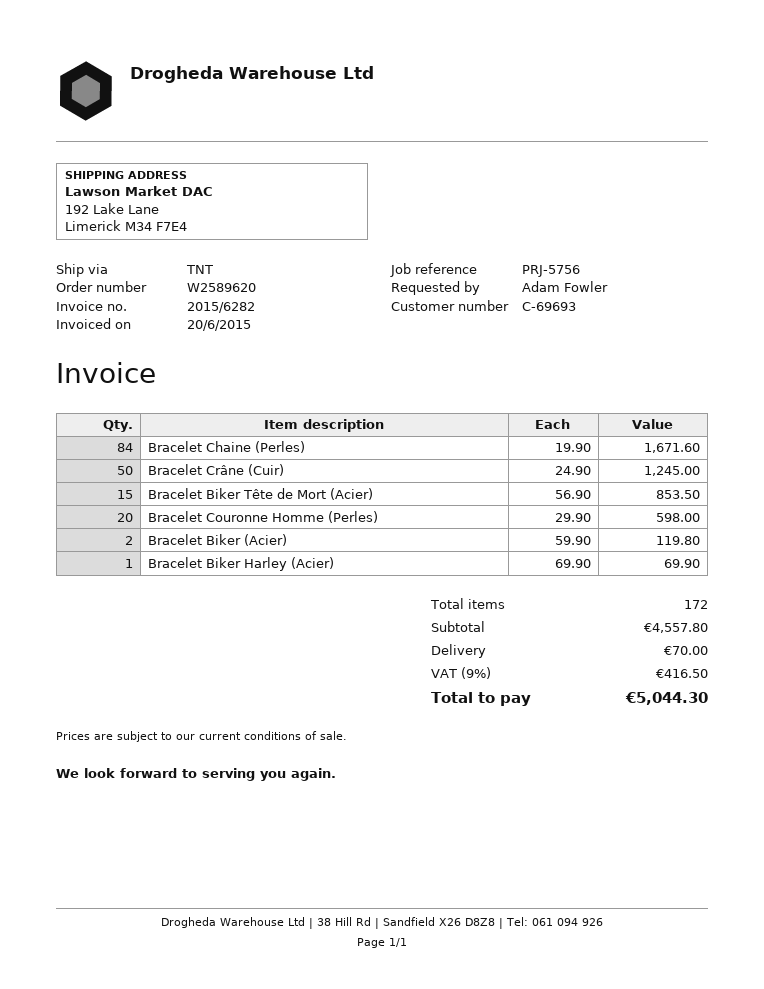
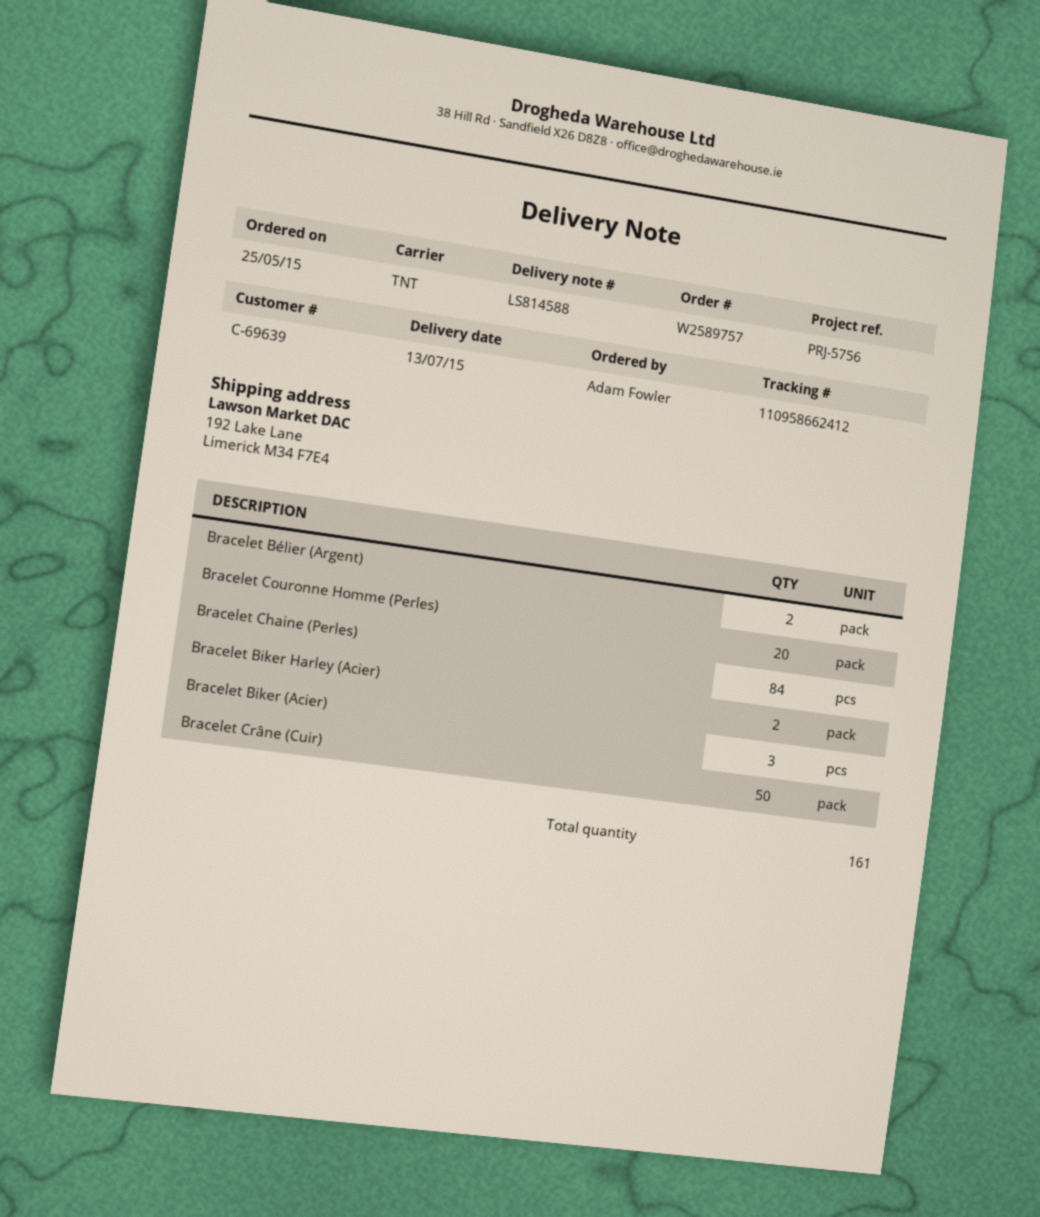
order number: W2589620 -> W2589757
customer number: C-69693 -> C-69639
Bracelet Biker Tête de Mort (Acier): 15 -> none
Bracelet Biker (Acier): 2 -> 3
Bracelet Biker Harley (Acier): 1 -> 2
Bracelet Bélier (Argent): none -> 2
total quantity: 172 -> 161

